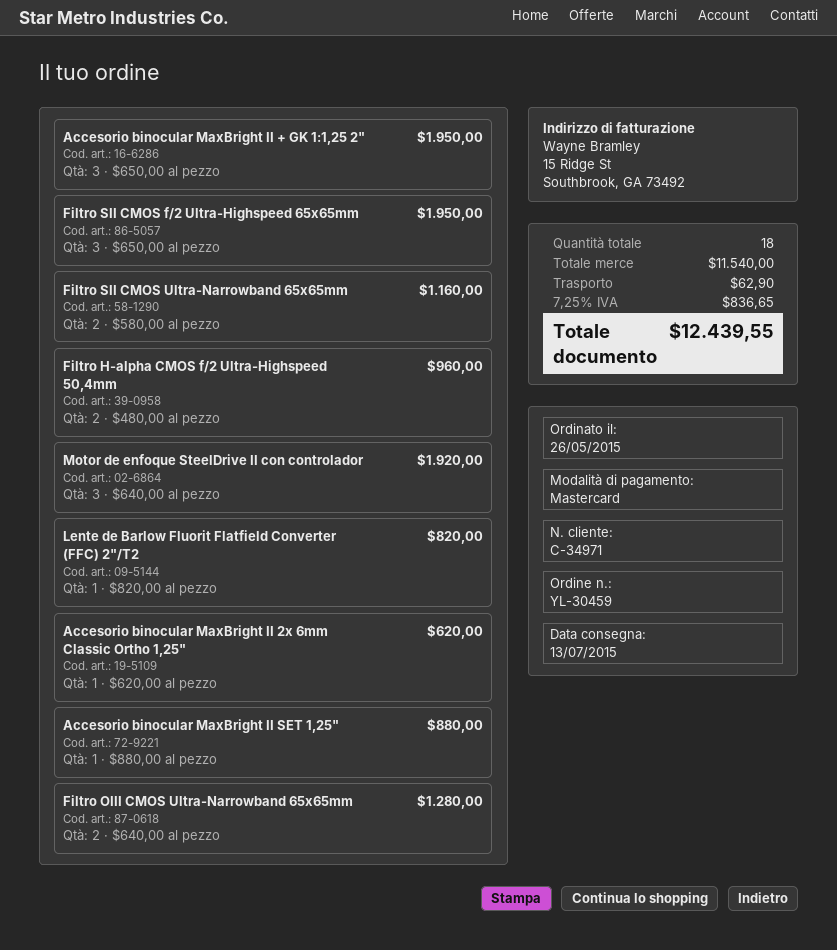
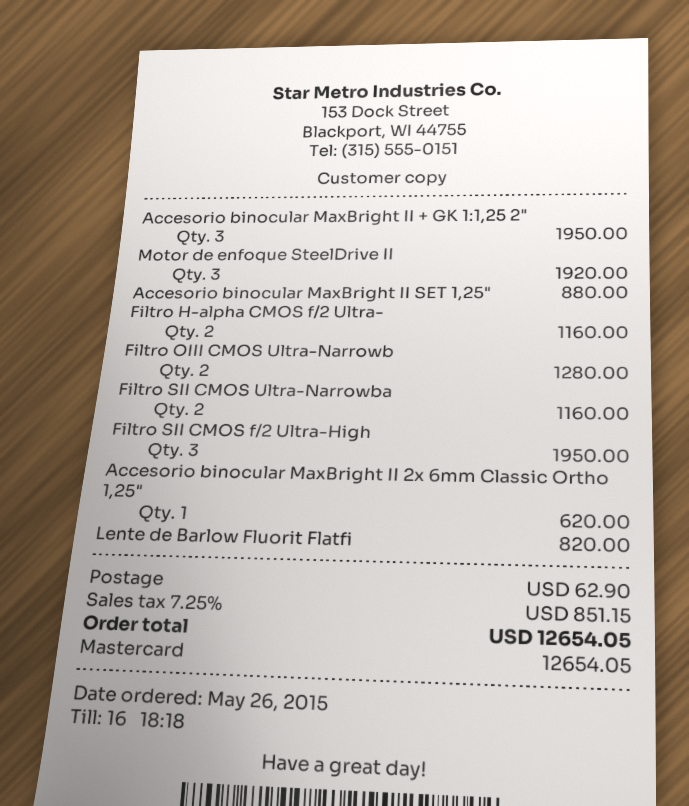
Filtro H-alpha CMOS f/2 Ultra-Highspeed 50,4mm: 2 for 960.00 -> 2 for 1160.00
tax: 7.25% = 836.65 -> 7.25% = 851.15
total: 12439.55 -> 12654.05

